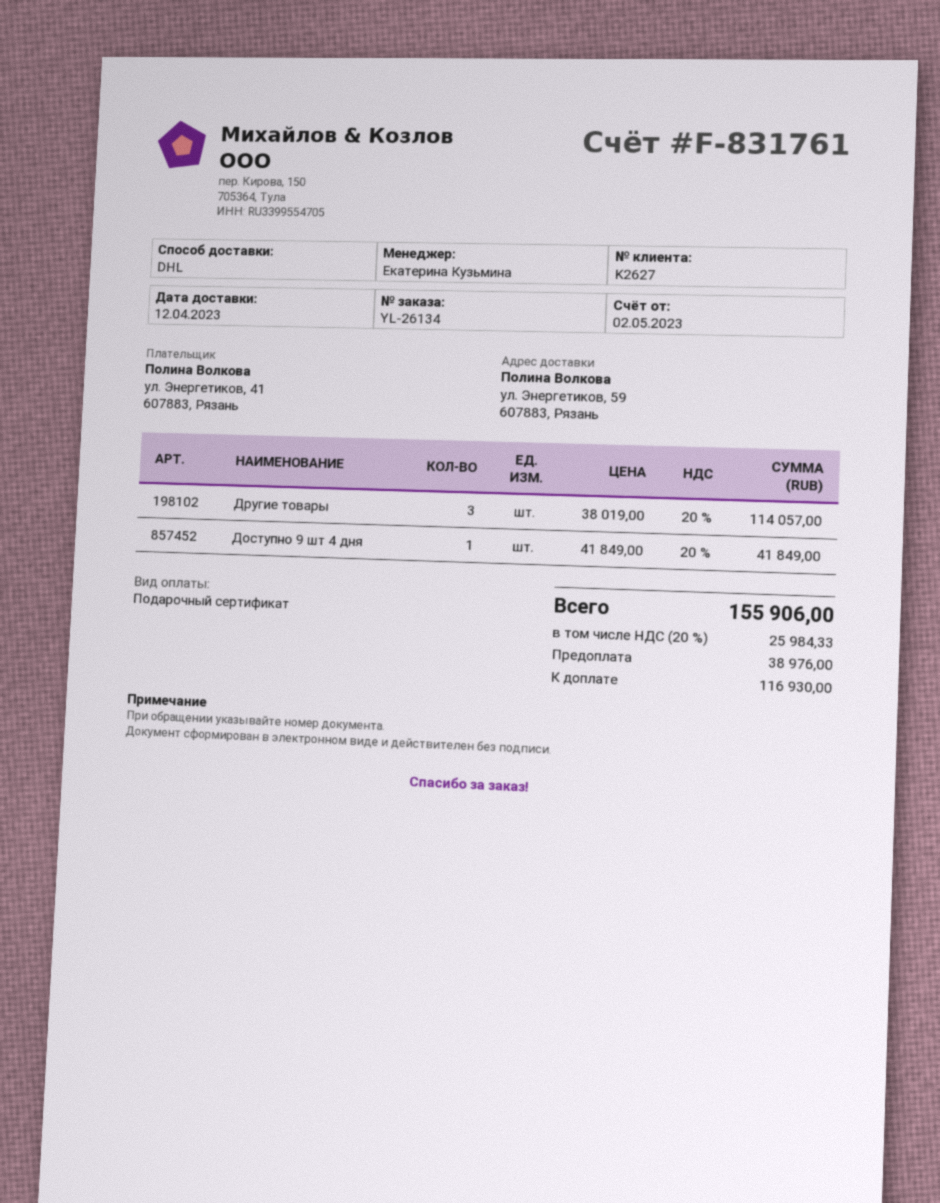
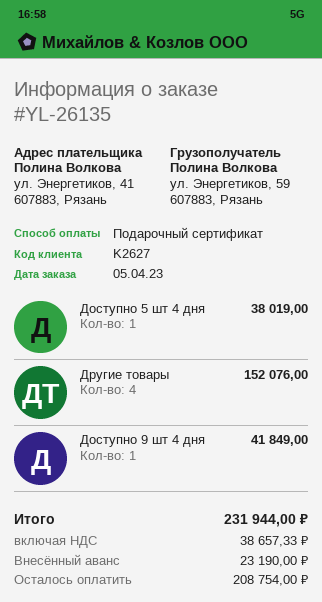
order number: YL-26134 -> YL-26135
Другие товары: 3 for 114057.00 -> 4 for 152076.00
Доступно 5 шт 4 дня: none -> 1 for 38019.00
tax: 25984.33 -> 38657.33
total: 155906.00 -> 231944.00
deposit: 38976.00 -> 23190.00
balance: 116930.00 -> 208754.00

